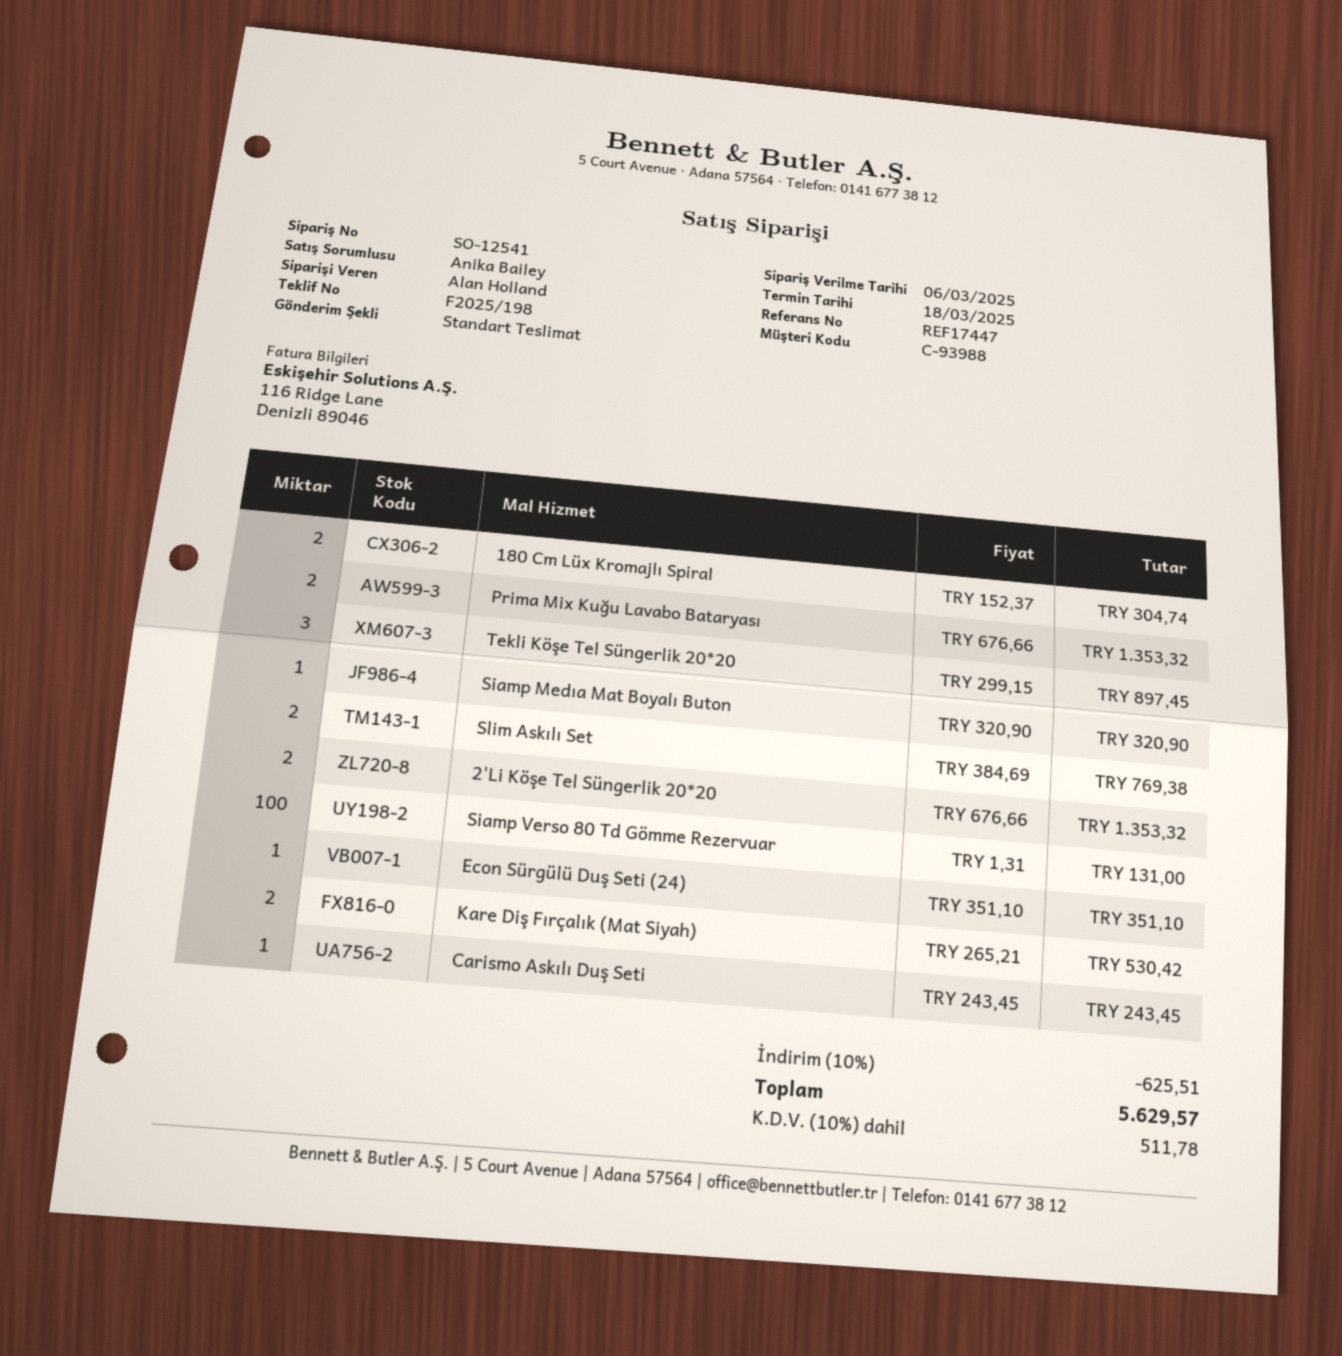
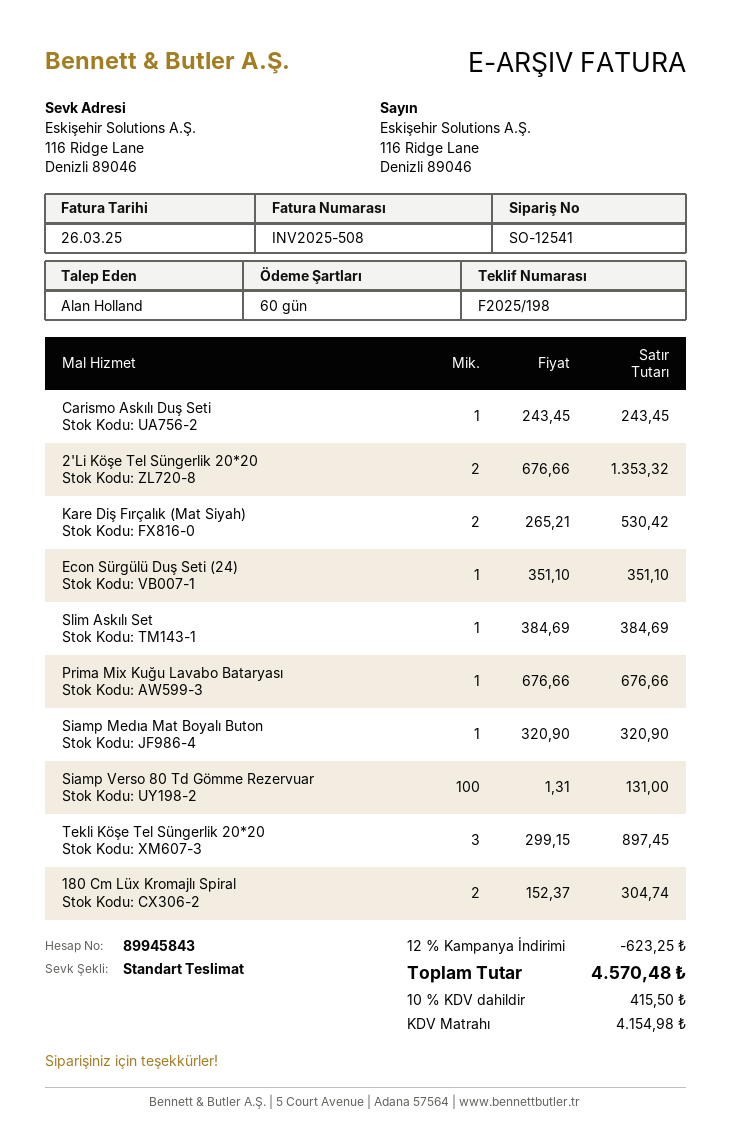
Prima Mix Kuğu Lavabo Bataryası: 2 x 676.66 = 1353.32 -> 1 x 676.66 = 676.66
Slim Askılı Set: 2 x 384.69 = 769.38 -> 1 x 384.69 = 384.69
discount: 10% = 625.51 -> 12% = 623.25
tax: 10% = 511.78 -> 10% = 415.50
total: 5629.57 -> 4570.48

